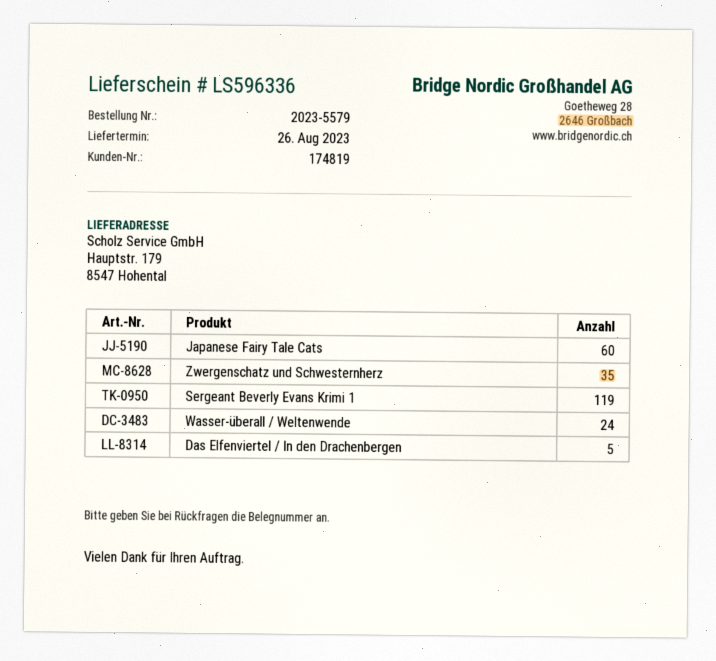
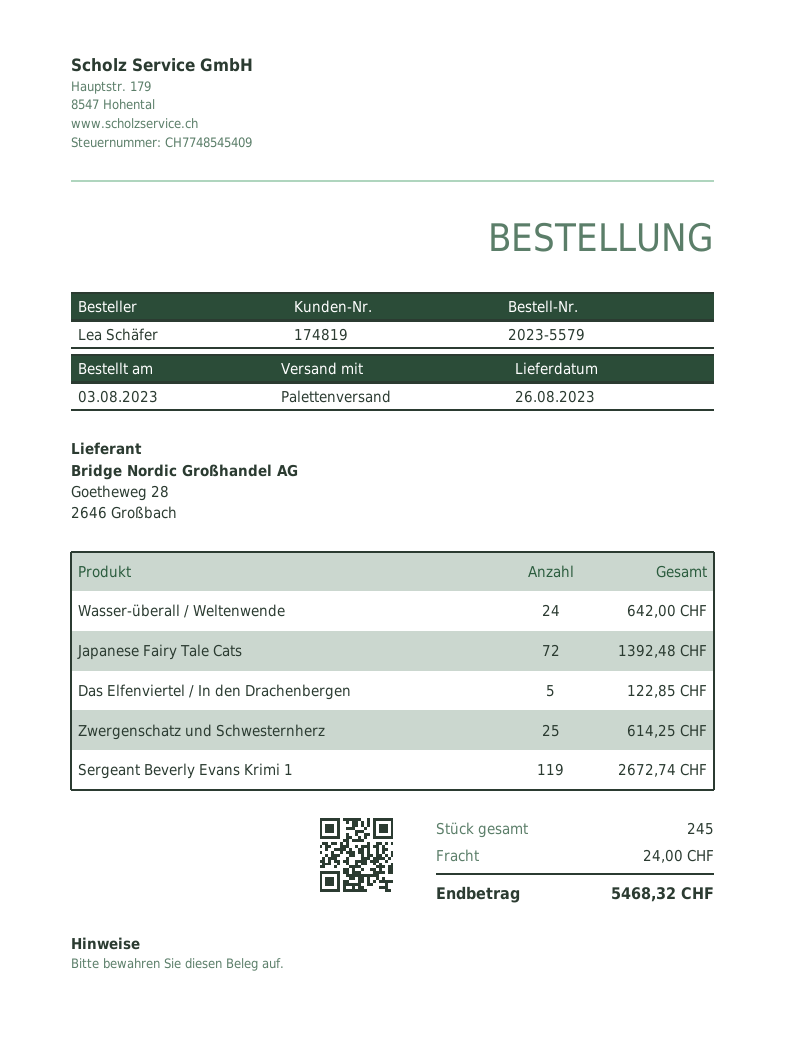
Japanese Fairy Tale Cats: 60 -> 72
Zwergenschatz und Schwesternherz: 35 -> 25

